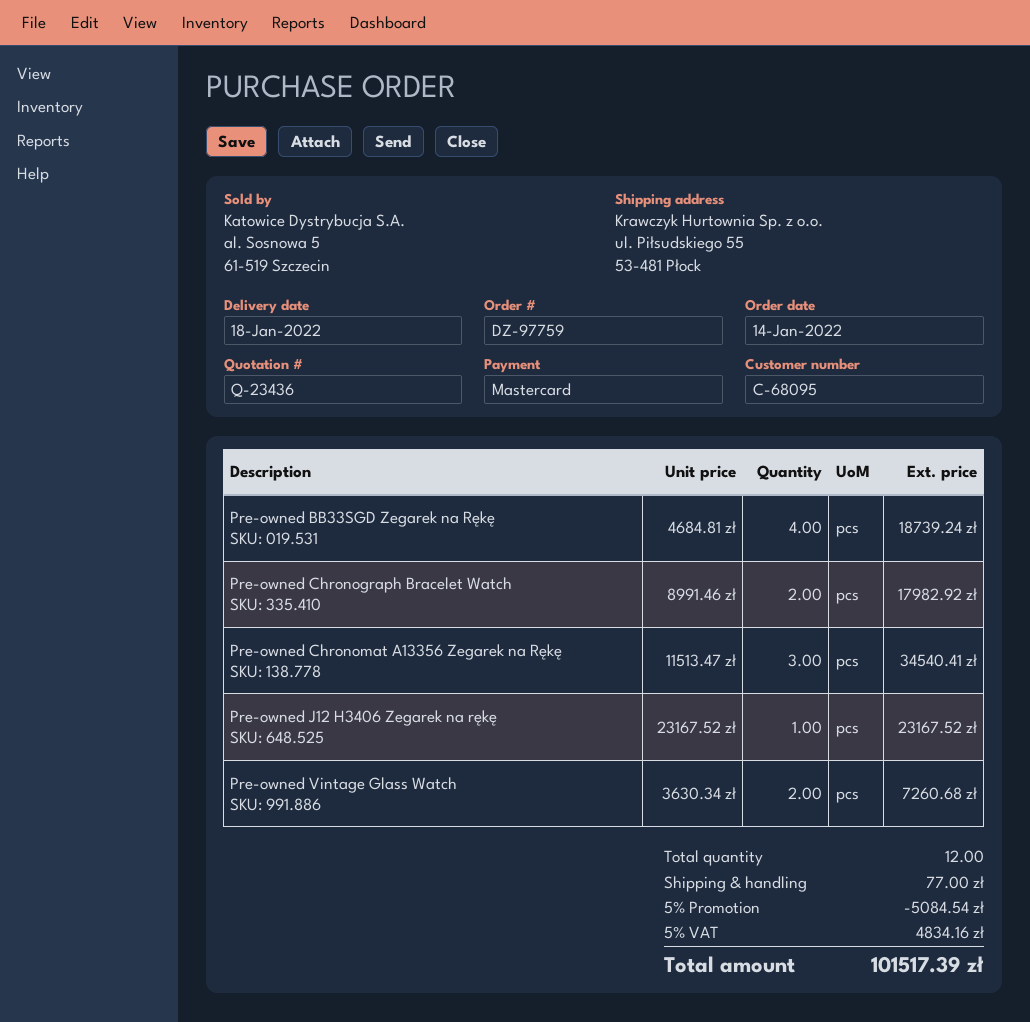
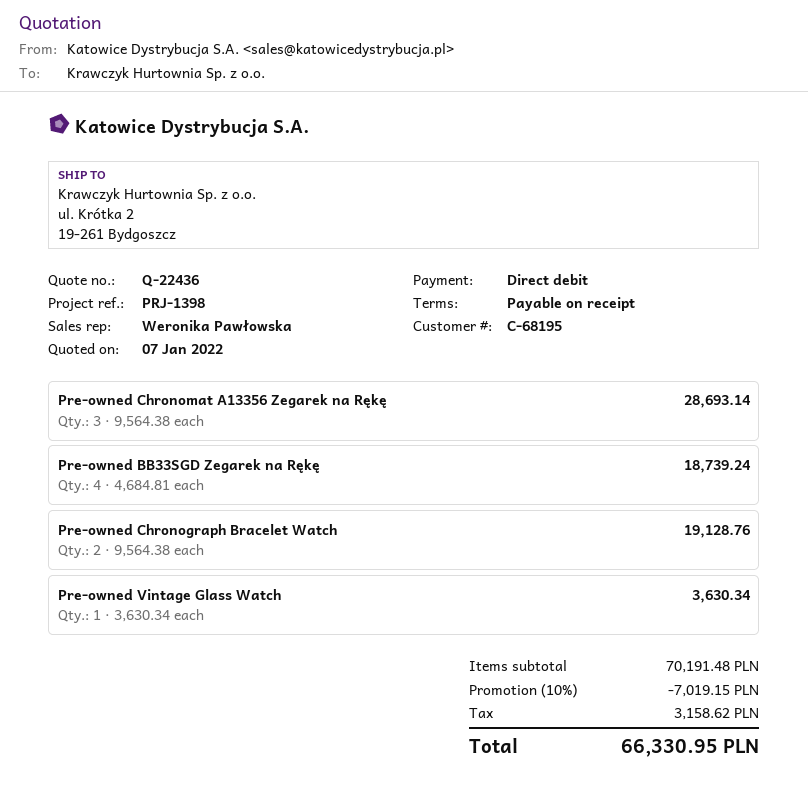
quote number: Q-23436 -> Q-22436
customer number: C-68095 -> C-68195
payment method: Mastercard -> direct debit
ship to: ul. Piłsudskiego 55, 53-481 Płock -> ul. Krótka 2, 19-261 Bydgoszcz
Pre-owned Chronograph Bracelet Watch: 2 x 8991.46 = 17982.92 -> 2 x 9564.38 = 19128.76
Pre-owned Chronomat A13356 Zegarek na Rękę: 3 x 11513.47 = 34540.41 -> 3 x 9564.38 = 28693.14
Pre-owned J12 H3406 Zegarek na rękę: 1 x 23167.52 = 23167.52 -> none
Pre-owned Vintage Glass Watch: 2 x 3630.34 = 7260.68 -> 1 x 3630.34 = 3630.34
discount: 5% = 5084.54 -> 10% = 7019.15
shipping: 77.00 -> none
tax: 4834.16 -> 3158.62
total: 101517.39 -> 66330.95

